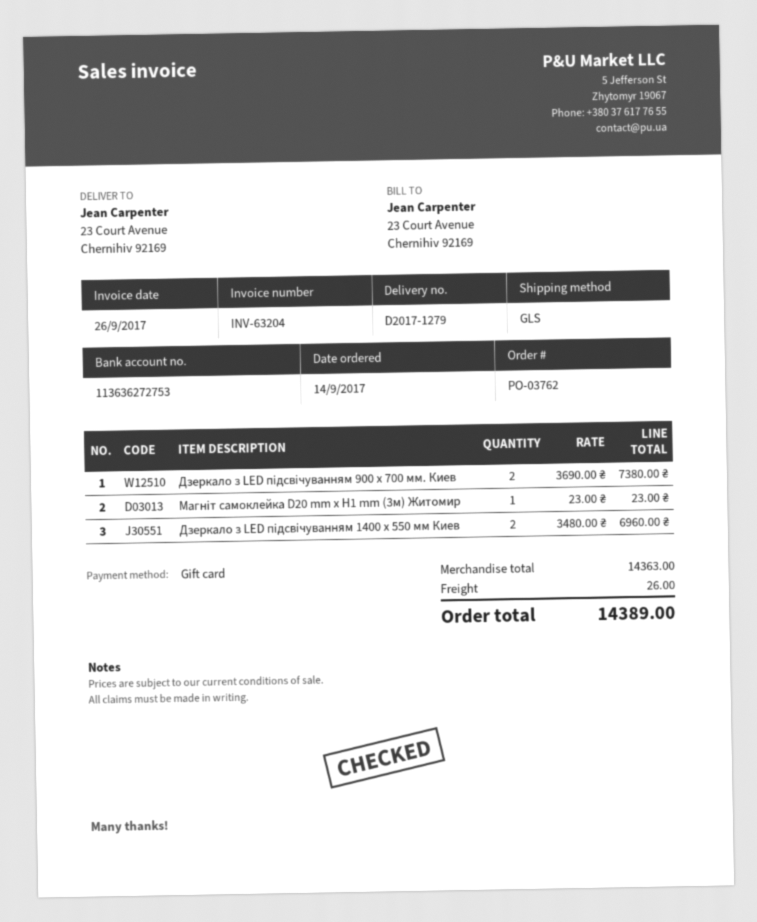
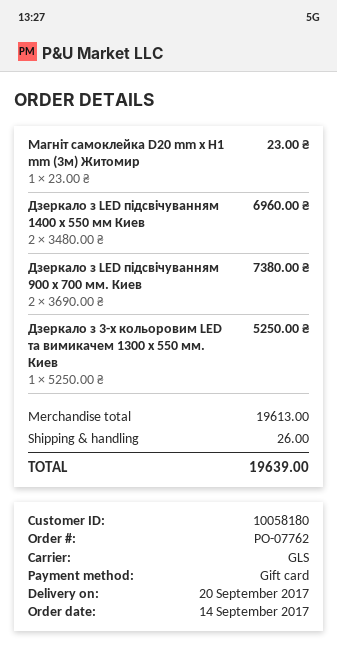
order number: PO-03762 -> PO-07762
Дзеркало з 3-х кольоровим LED та вимикачем 1300 х 550 мм. Киев: none -> 1 x 5250.00 = 5250.00
subtotal: 14363.00 -> 19613.00
total: 14389.00 -> 19639.00

